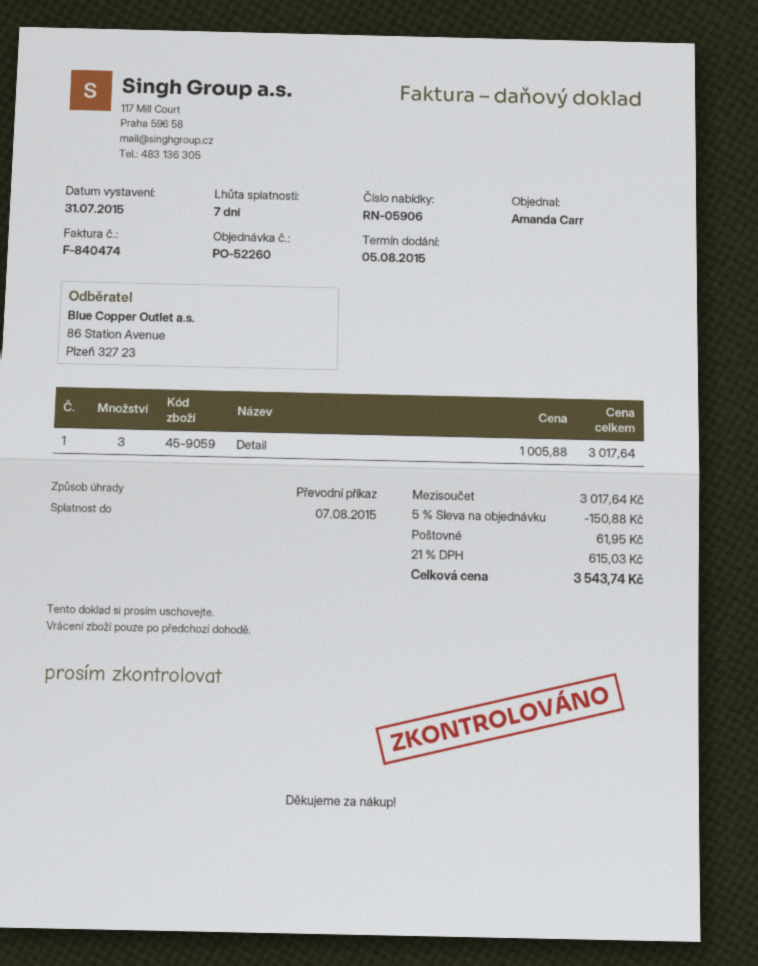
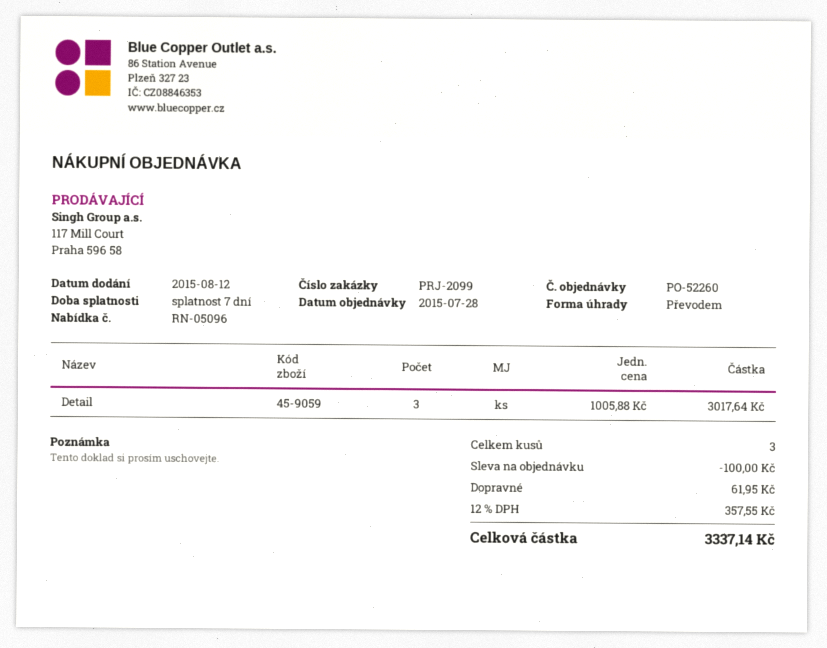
quote number: RN-05906 -> RN-05096
delivery date: 2015-08-05 -> 2015-08-12
discount: 150.88 -> 100.00
tax: 21% = 615.03 -> 12% = 357.55
total: 3543.74 -> 3337.14

